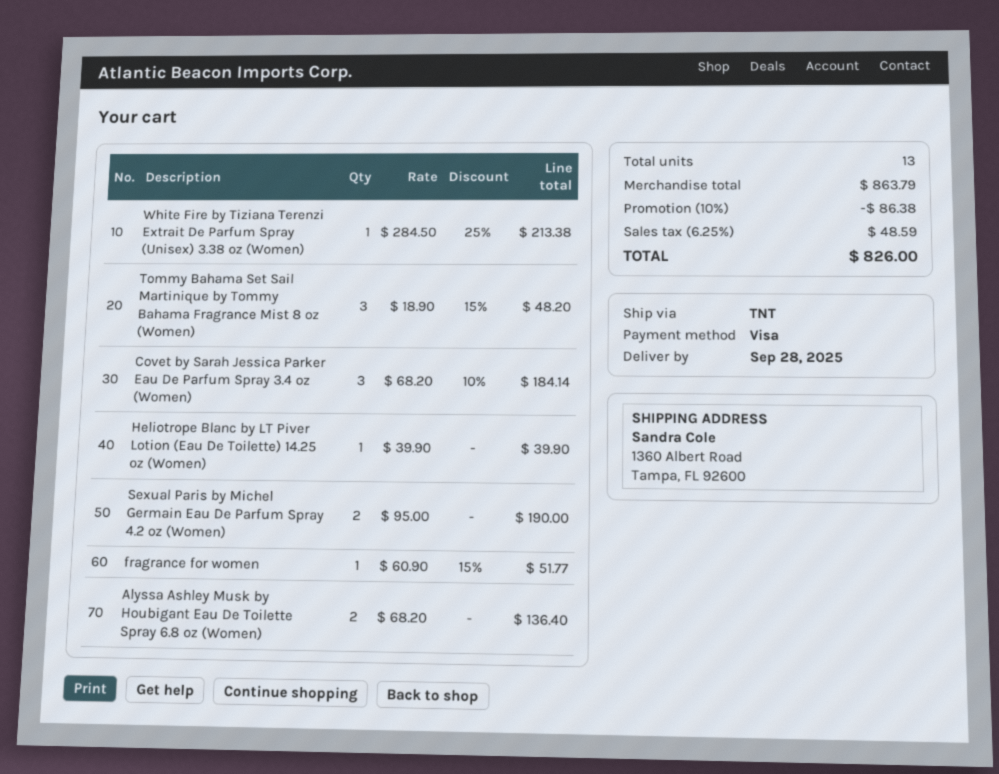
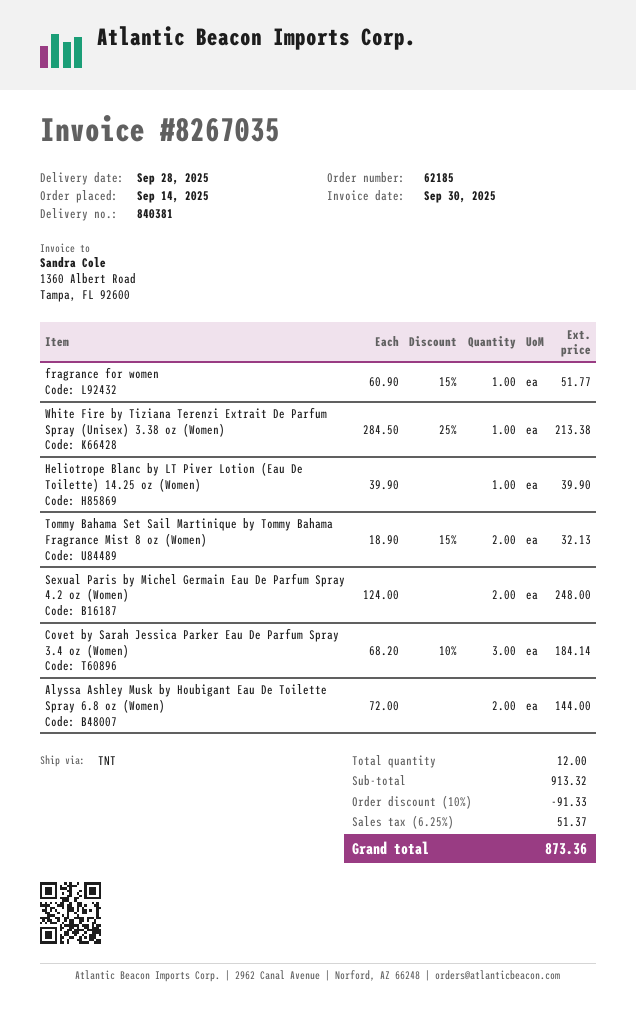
Tommy Bahama Set Sail Martinique by Tommy Bahama Fragrance Mist 8 oz (Women): 3 x 18.90 - 15% = 48.20 -> 2 x 18.90 - 15% = 32.13
Sexual Paris by Michel Germain Eau De Parfum Spray 4.2 oz (Women): 2 x 95.00 = 190.00 -> 2 x 124.00 = 248.00
Alyssa Ashley Musk by Houbigant Eau De Toilette Spray 6.8 oz (Women): 2 x 68.20 = 136.40 -> 2 x 72.00 = 144.00
total quantity: 13 -> 12
subtotal: 863.79 -> 913.32
discount: 10% = 86.38 -> 10% = 91.33
tax: 6.25% = 48.59 -> 6.25% = 51.37
total: 826.00 -> 873.36

